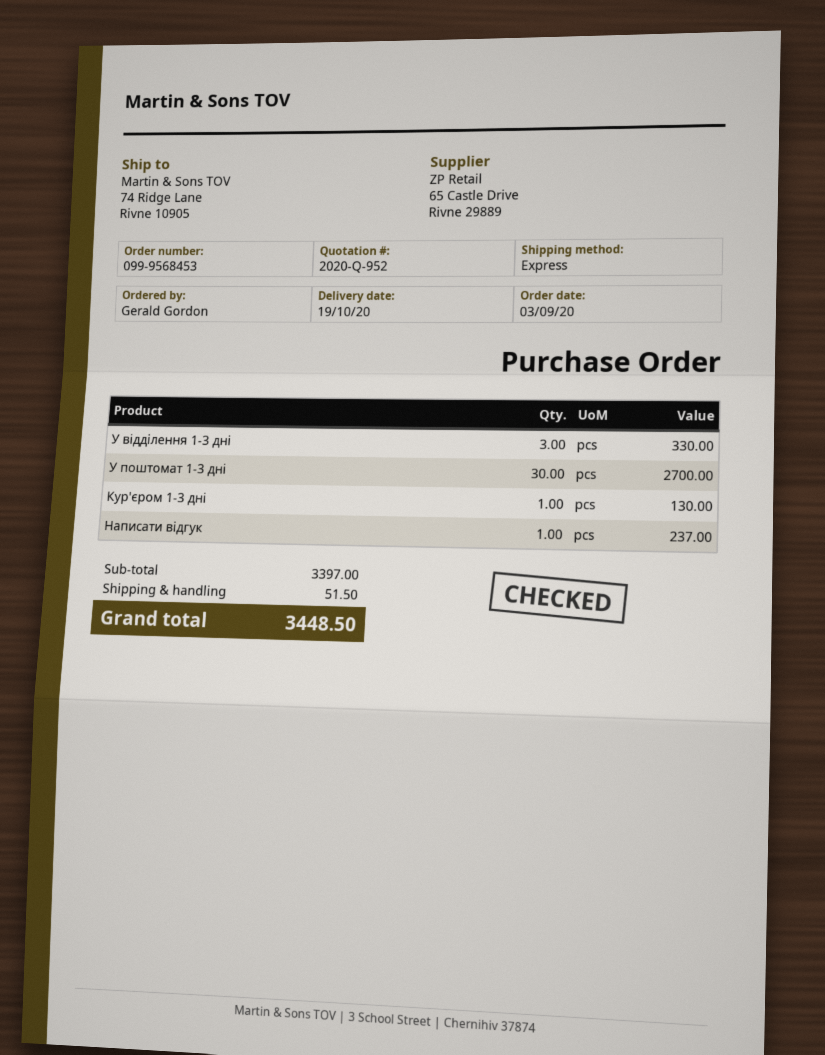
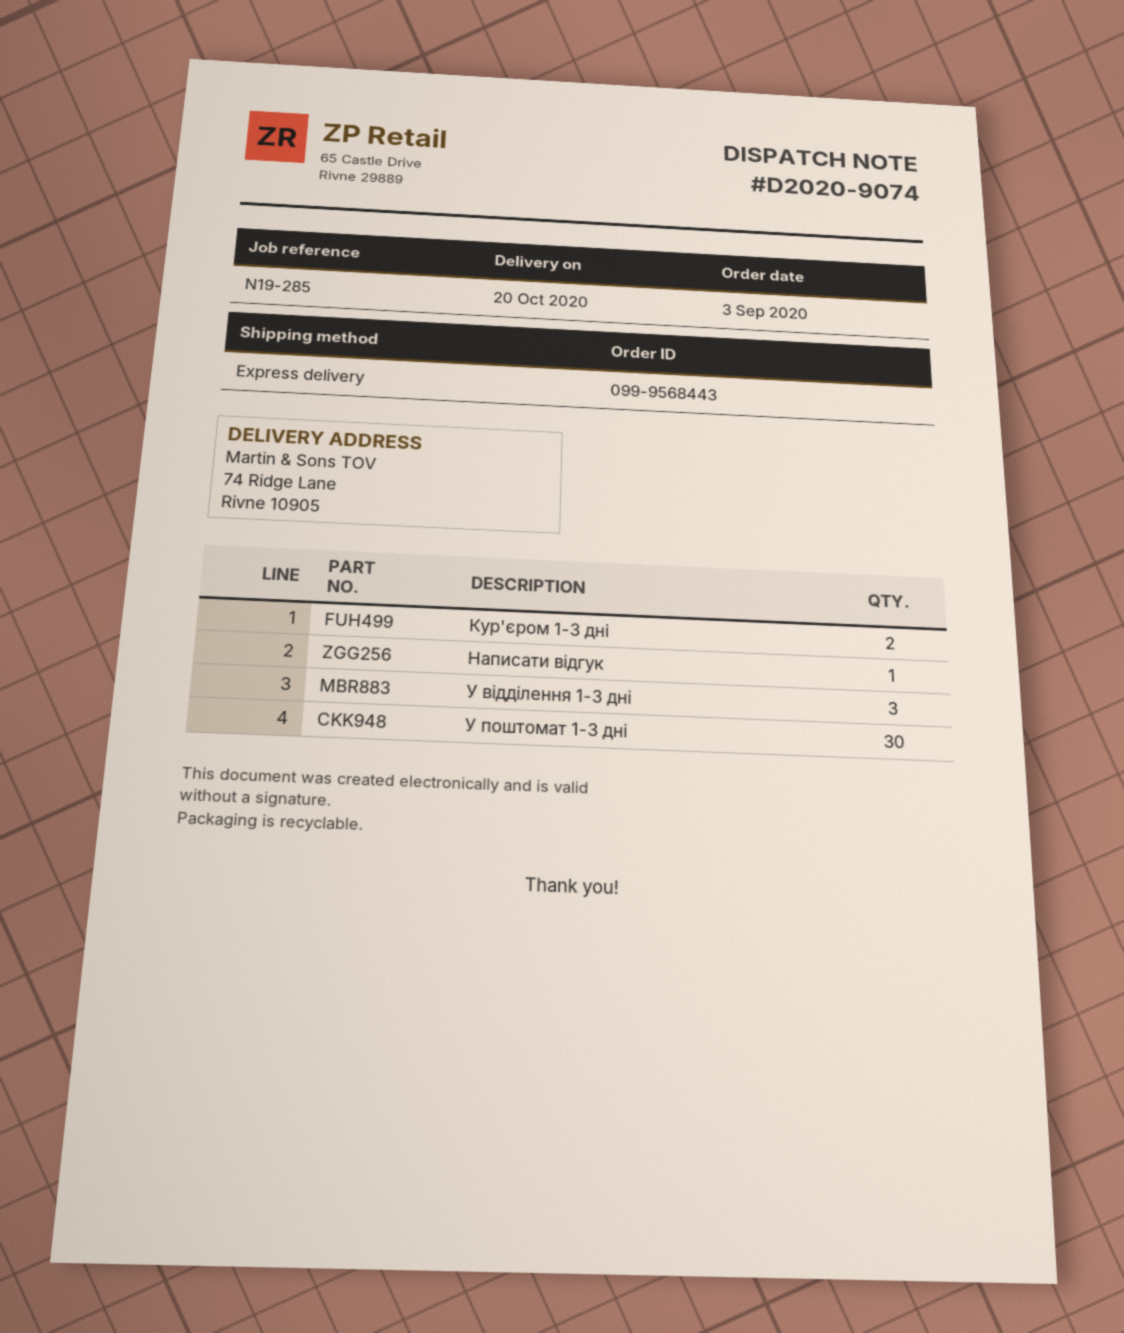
order number: 099-9568453 -> 099-9568443
delivery date: 2020-10-19 -> 2020-10-20
Кур'єром 1-3 дні: 1 -> 2

